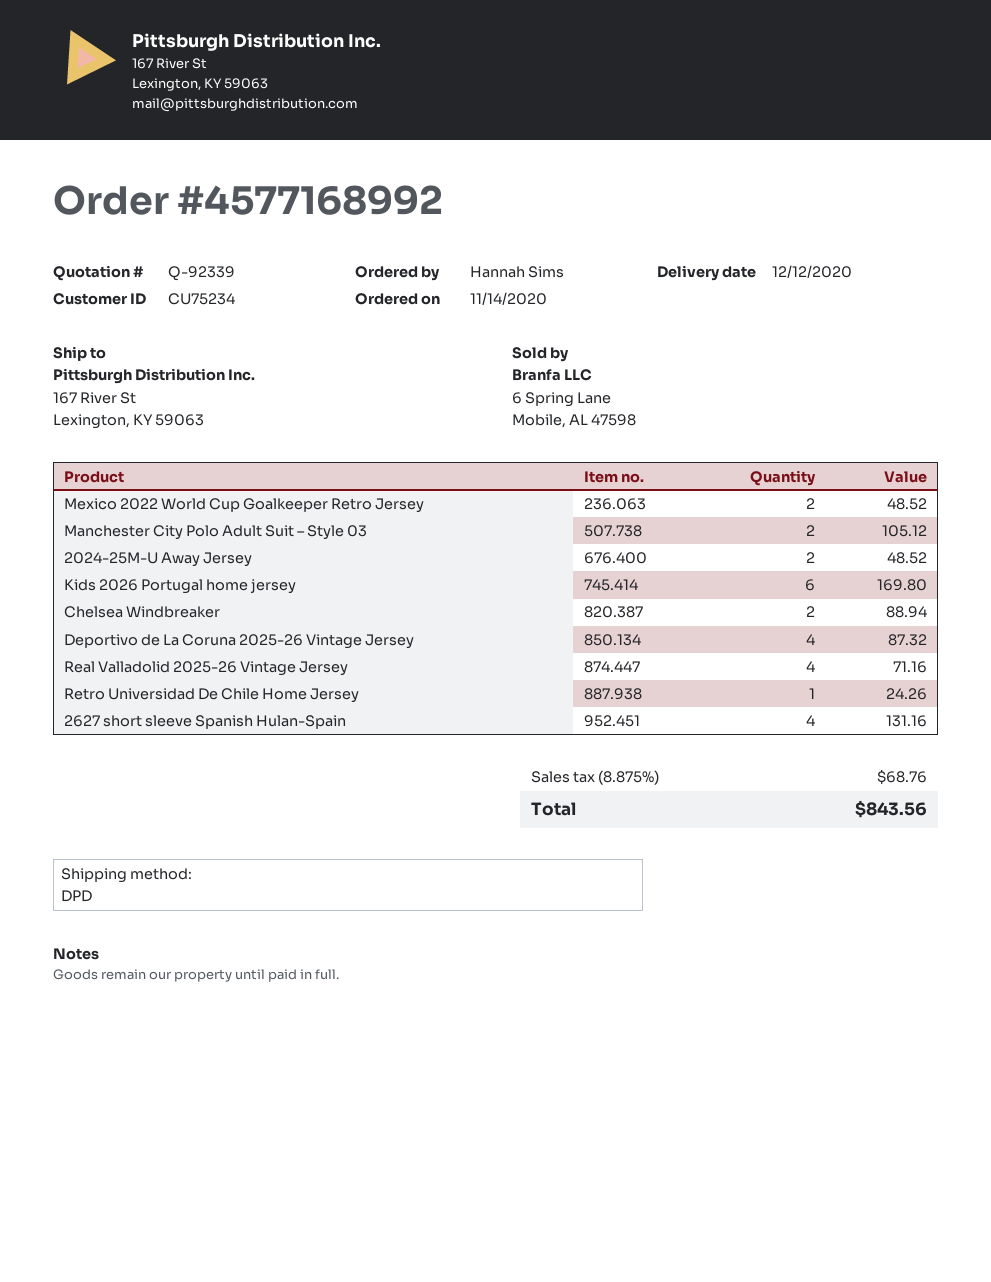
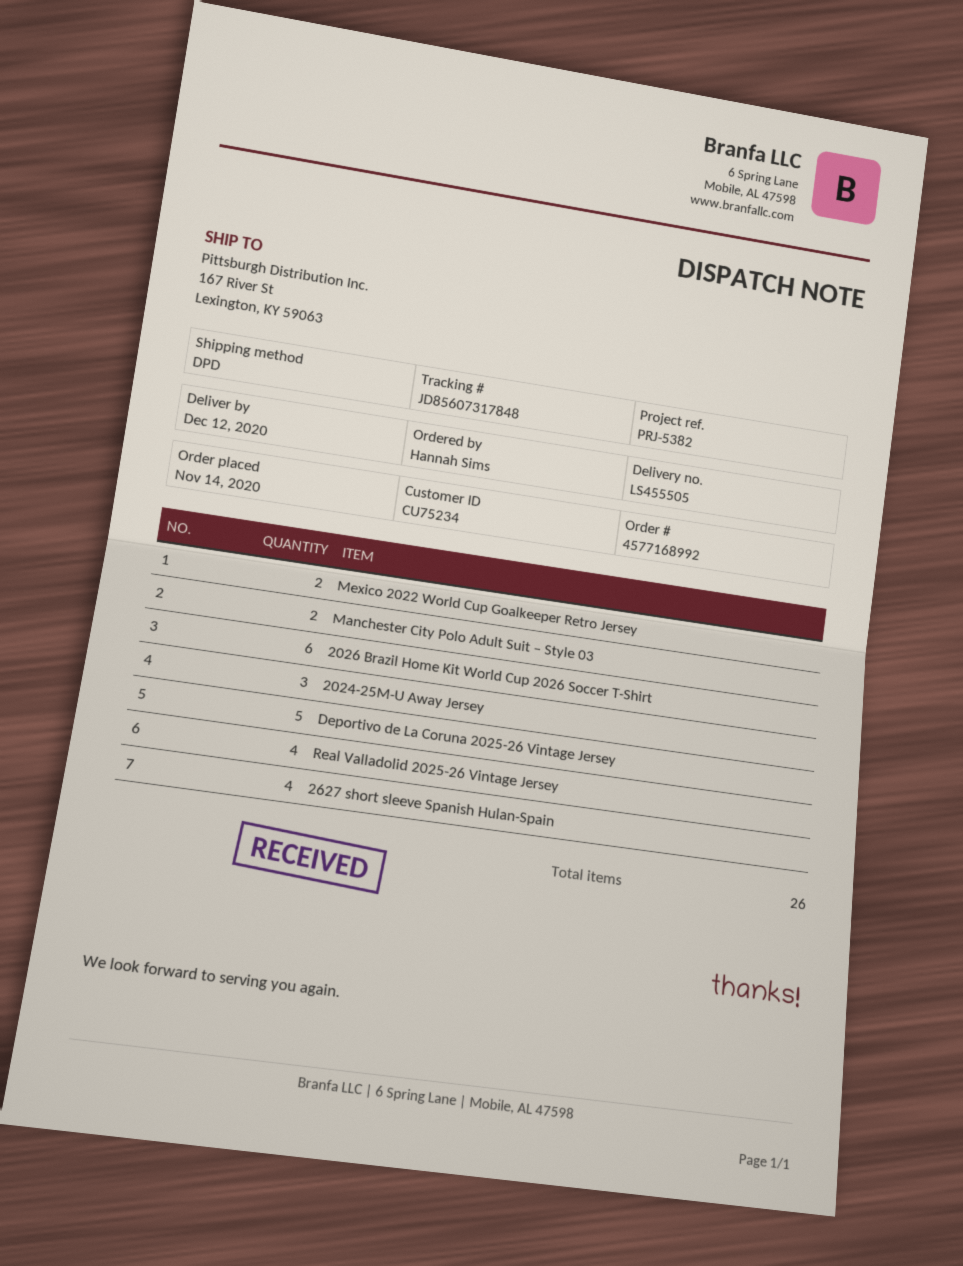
2024-25M-U Away Jersey: 2 -> 3
Kids 2026 Portugal home jersey: 6 -> none
Chelsea Windbreaker: 2 -> none
Deportivo de La Coruna 2025-26 Vintage Jersey: 4 -> 5
Retro Universidad De Chile Home Jersey: 1 -> none
2026 Brazil Home Kit World Cup 2026 Soccer T-Shirt: none -> 6

